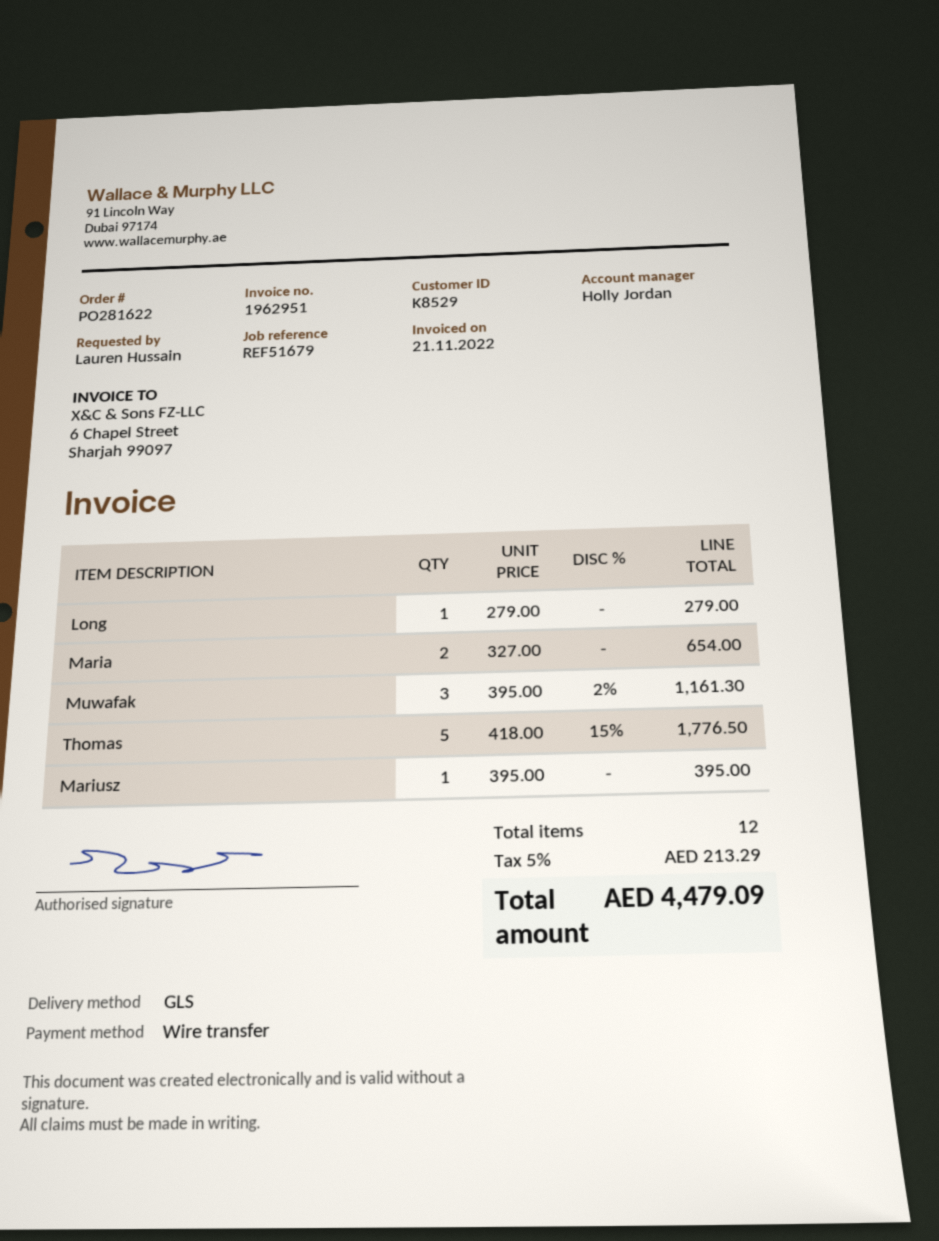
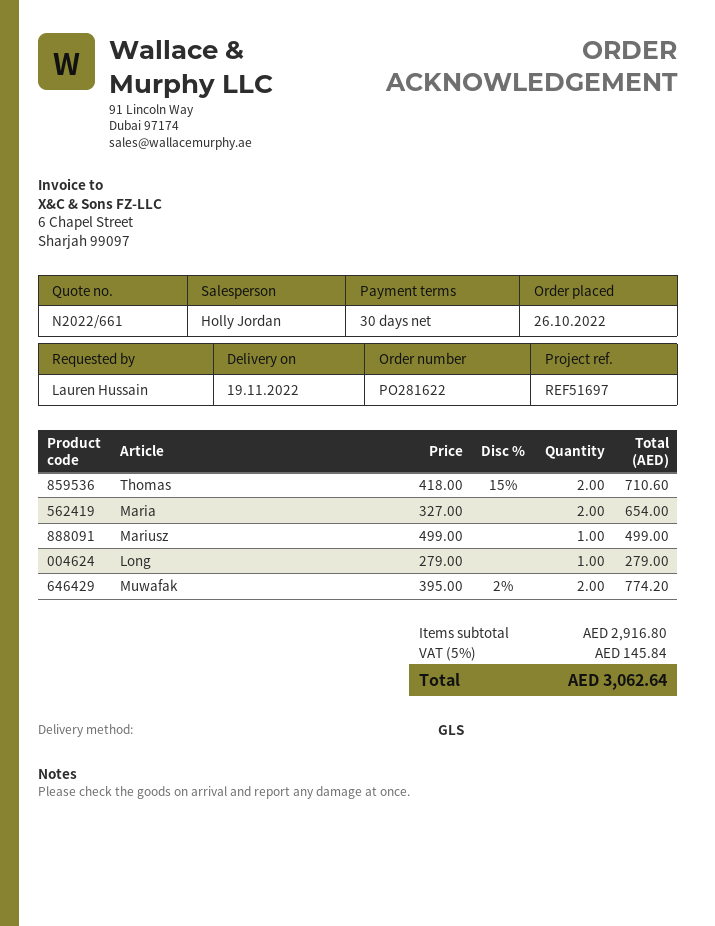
reference: REF51679 -> REF51697
Muwafak: 3 x 395.00 - 2% = 1161.30 -> 2 x 395.00 - 2% = 774.20
Thomas: 5 x 418.00 - 15% = 1776.50 -> 2 x 418.00 - 15% = 710.60
Mariusz: 1 x 395.00 = 395.00 -> 1 x 499.00 = 499.00
tax: 5% = 213.29 -> 5% = 145.84
total: 4479.09 -> 3062.64

